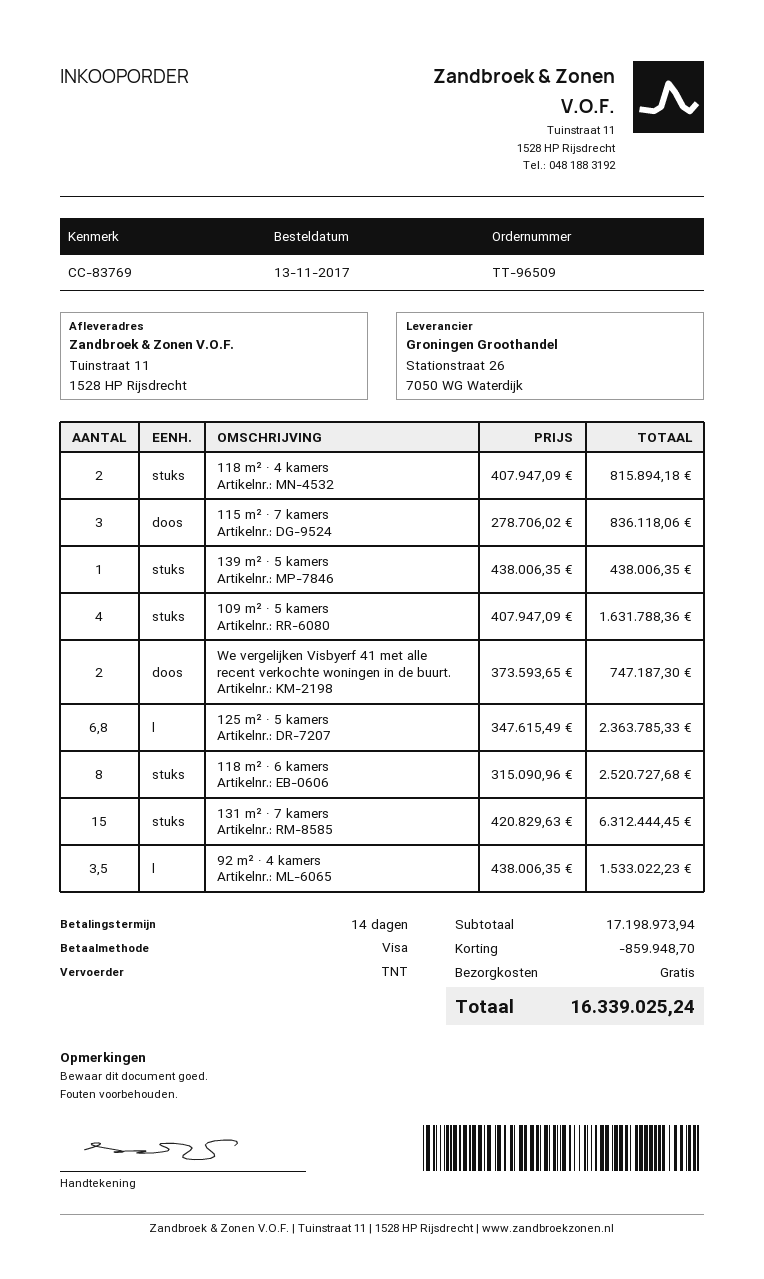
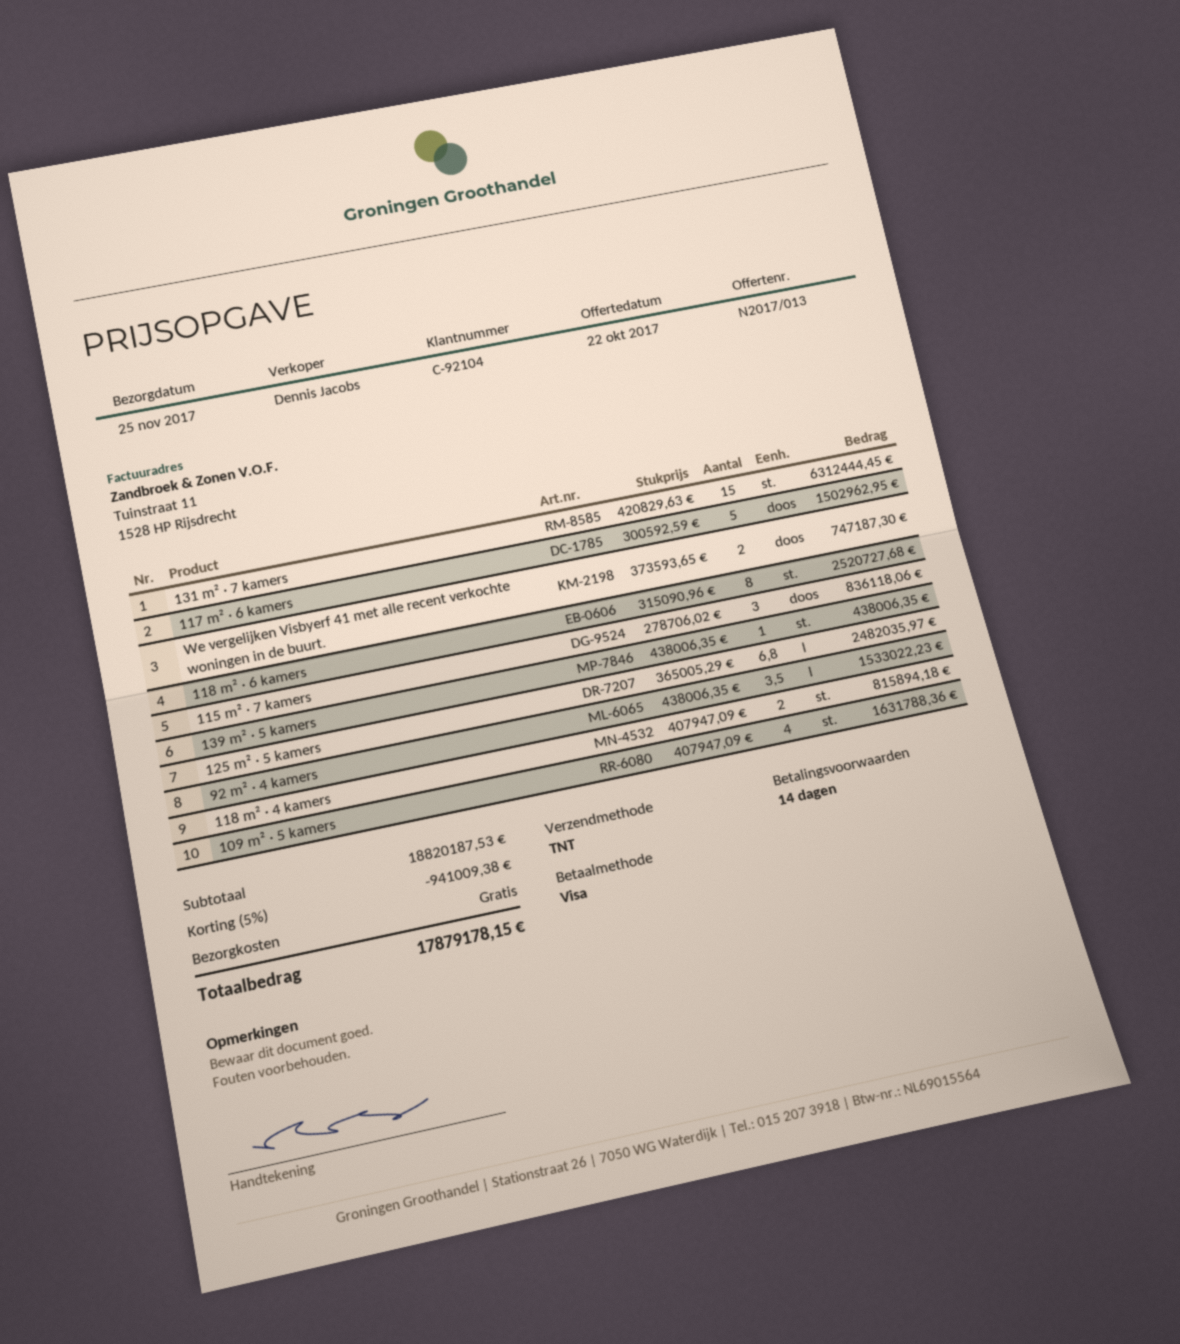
125 m² · 5 kamers: 6.8 x 347615.49 = 2363785.33 -> 6.8 x 365005.29 = 2482035.97
117 m² · 6 kamers: none -> 5 x 300592.59 = 1502962.95
subtotal: 17198973.94 -> 18820187.53
discount: 859948.70 -> 941009.38
total: 16339025.24 -> 17879178.15

